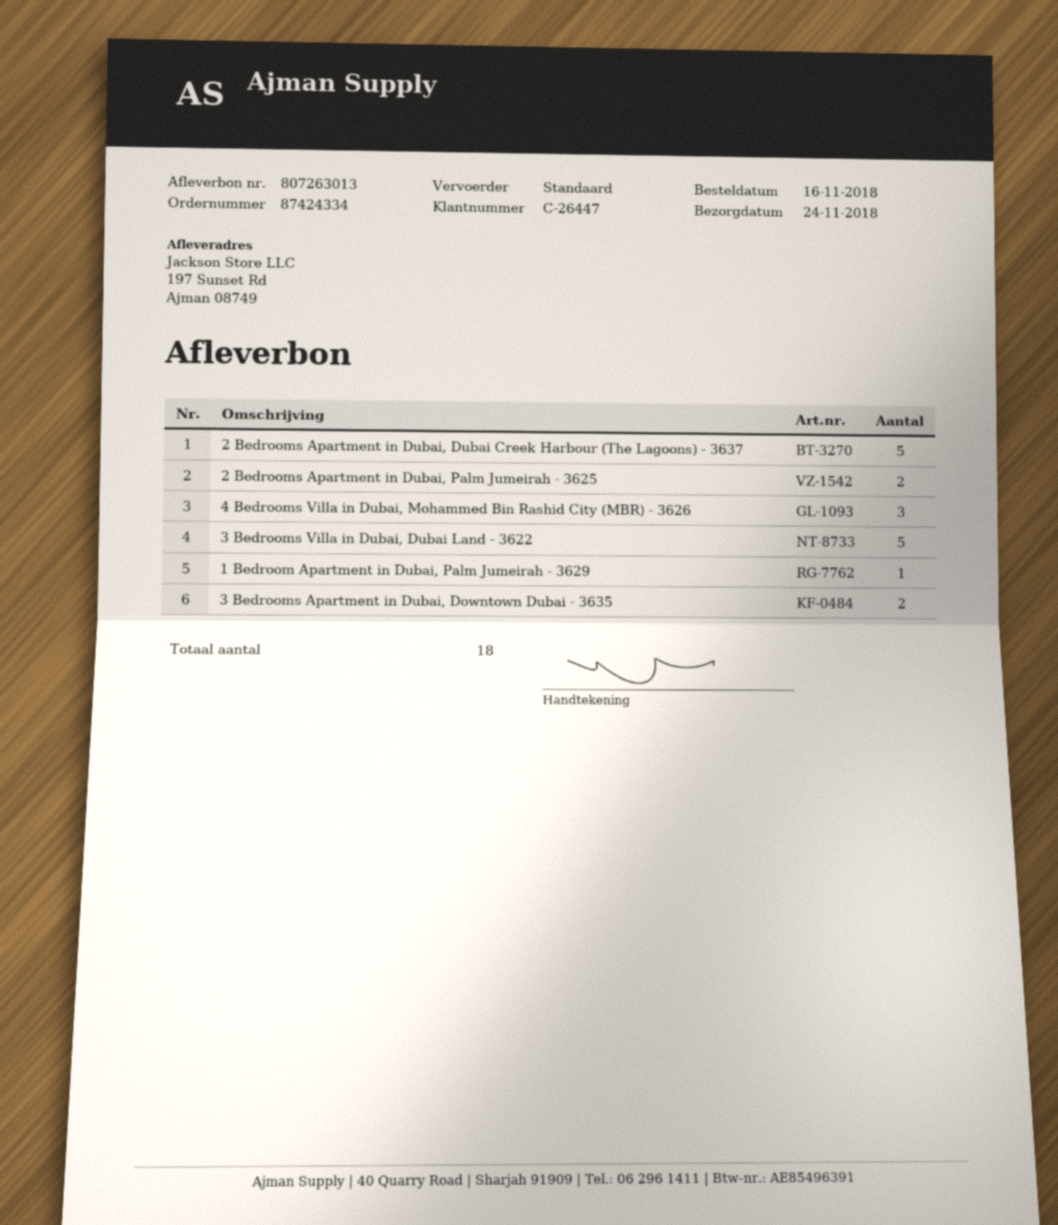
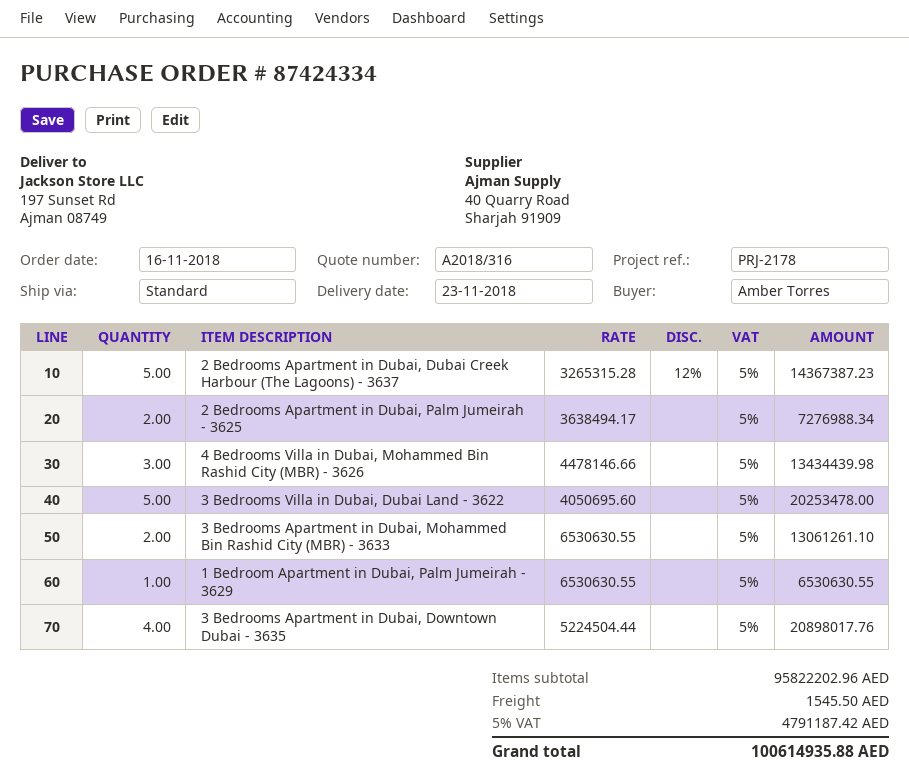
delivery date: 2018-11-24 -> 2018-11-23
3 Bedrooms Apartment in Dubai, Downtown Dubai - 3635: 2 -> 4
3 Bedrooms Apartment in Dubai, Mohammed Bin Rashid City (MBR) - 3633: none -> 2

